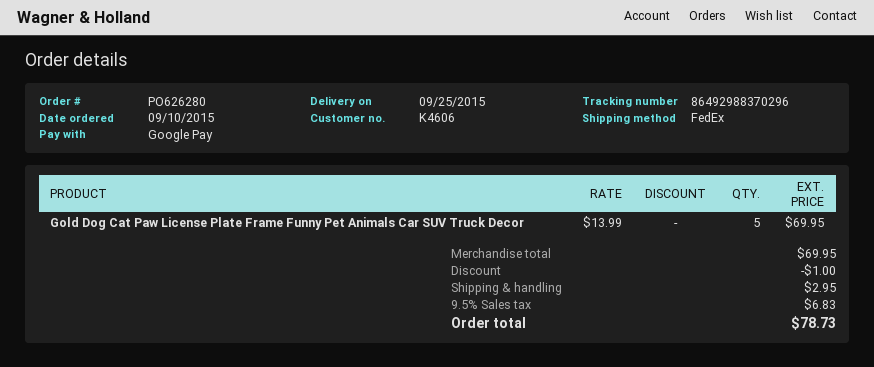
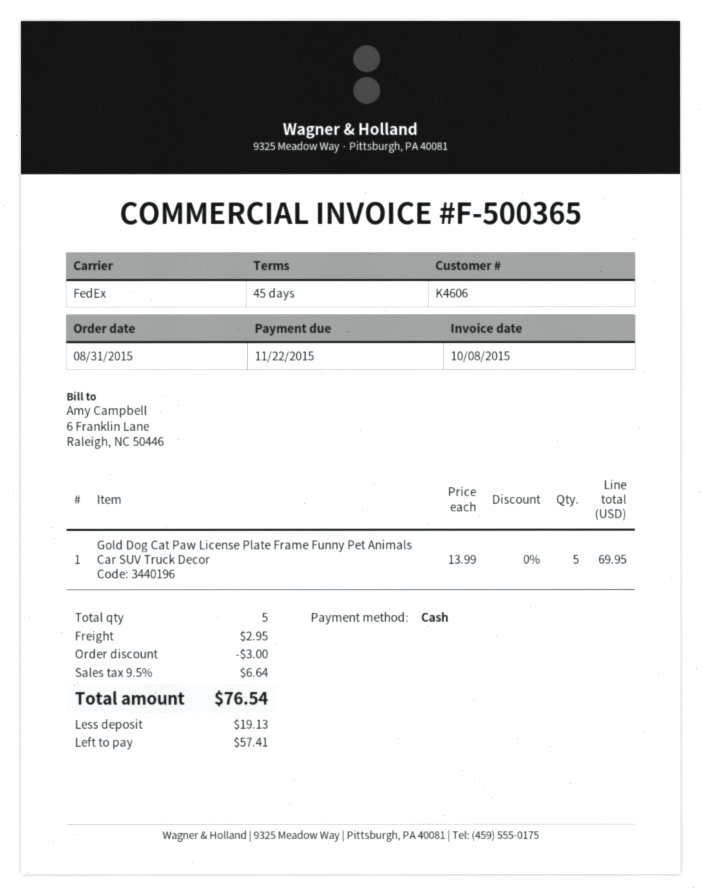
order date: 2015-09-10 -> 2015-08-31
payment method: Google Pay -> cash
discount: 1.00 -> 3.00
tax: 9.5% = 6.83 -> 9.5% = 6.64
total: 78.73 -> 76.54

